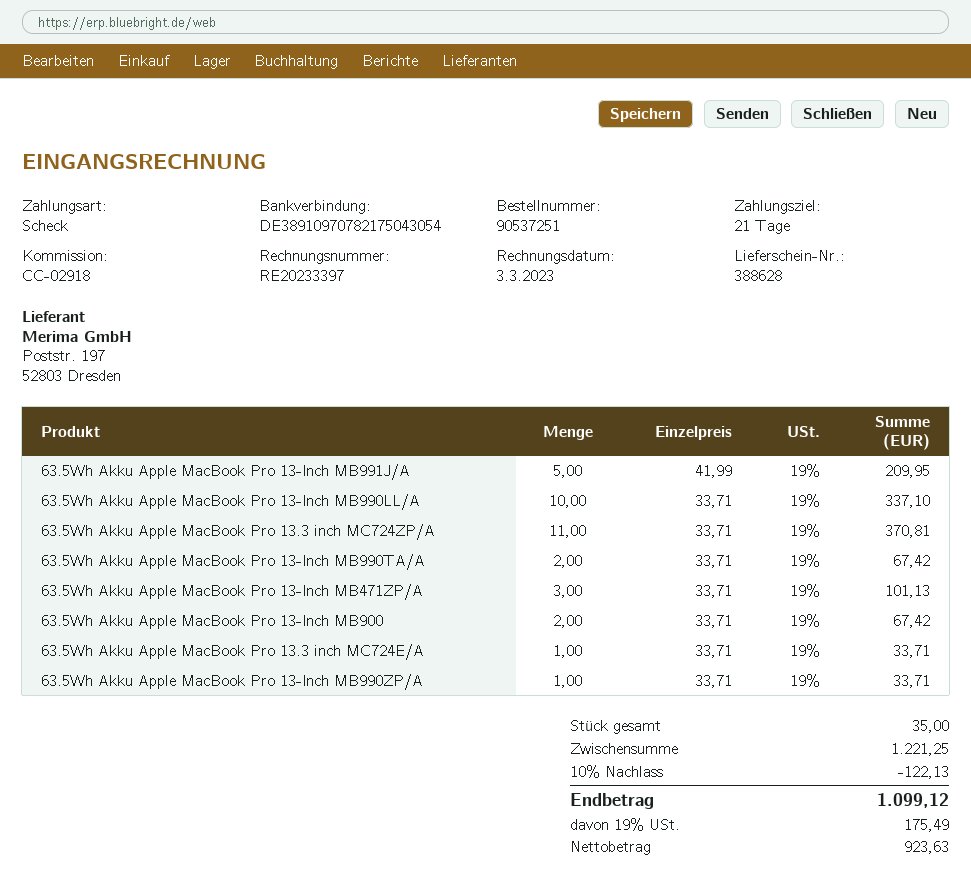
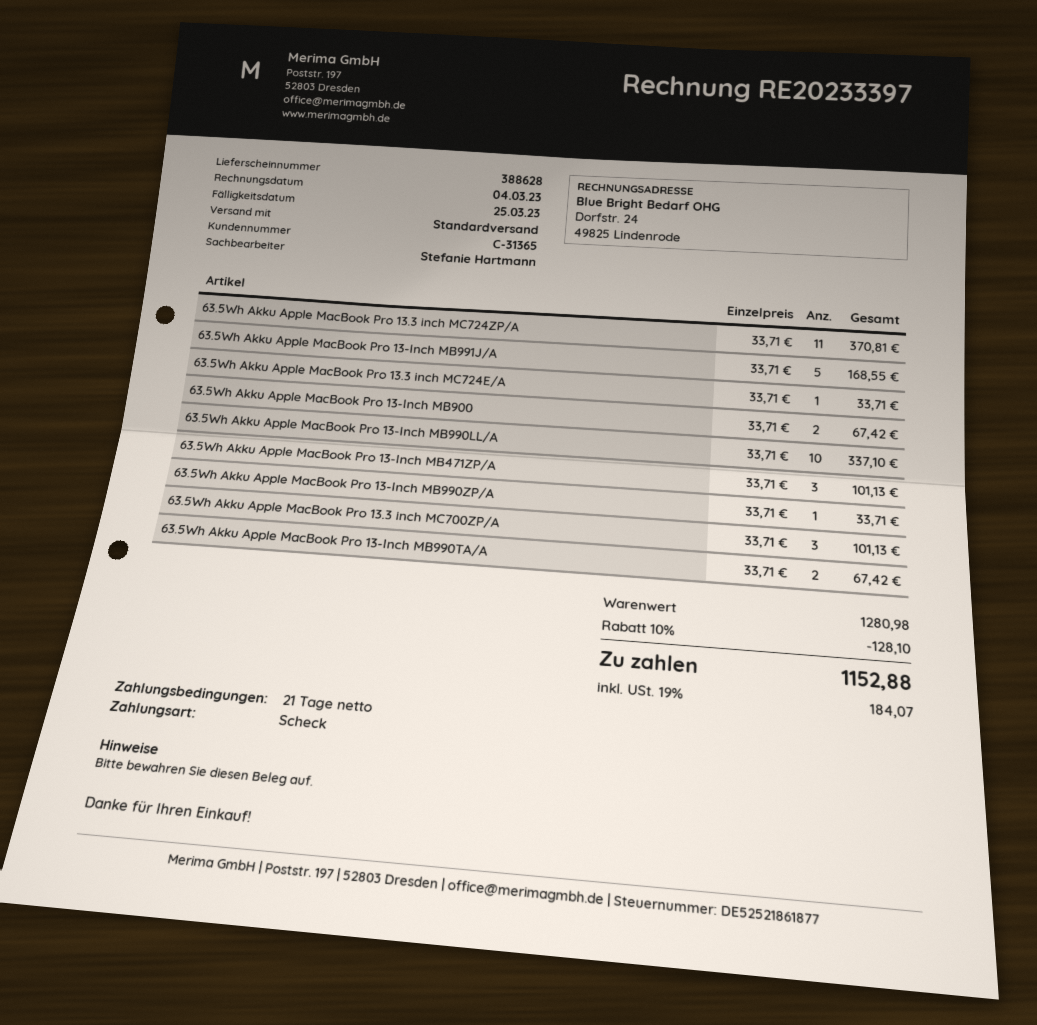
invoice date: 2023-03-03 -> 2023-03-04
63.5Wh Akku Apple MacBook Pro 13-Inch MB991J/A: 5 x 41.99 = 209.95 -> 5 x 33.71 = 168.55
63.5Wh Akku Apple MacBook Pro 13.3 inch MC700ZP/A: none -> 3 x 33.71 = 101.13
subtotal: 1221.25 -> 1280.98
discount: 10% = 122.13 -> 10% = 128.10
tax: 19% = 175.49 -> 19% = 184.07
total: 1099.12 -> 1152.88

